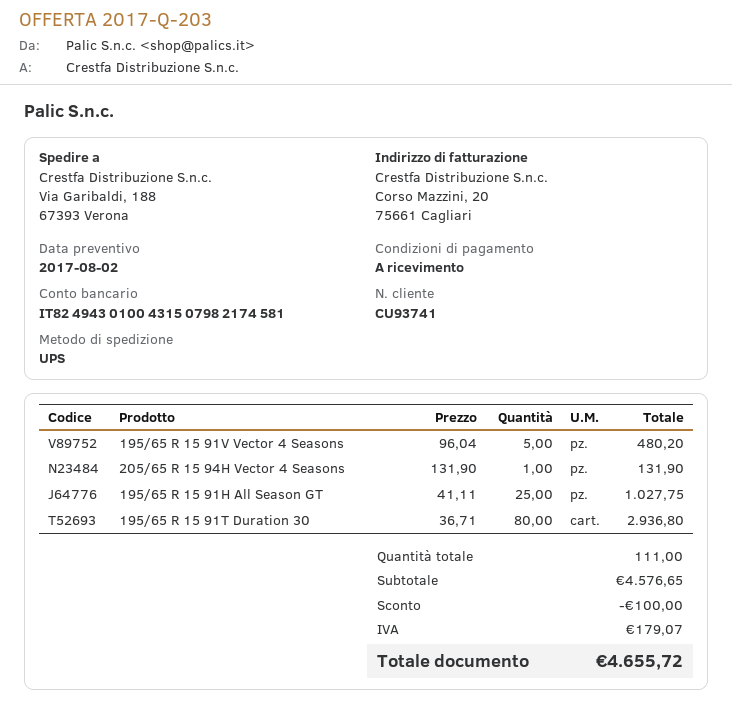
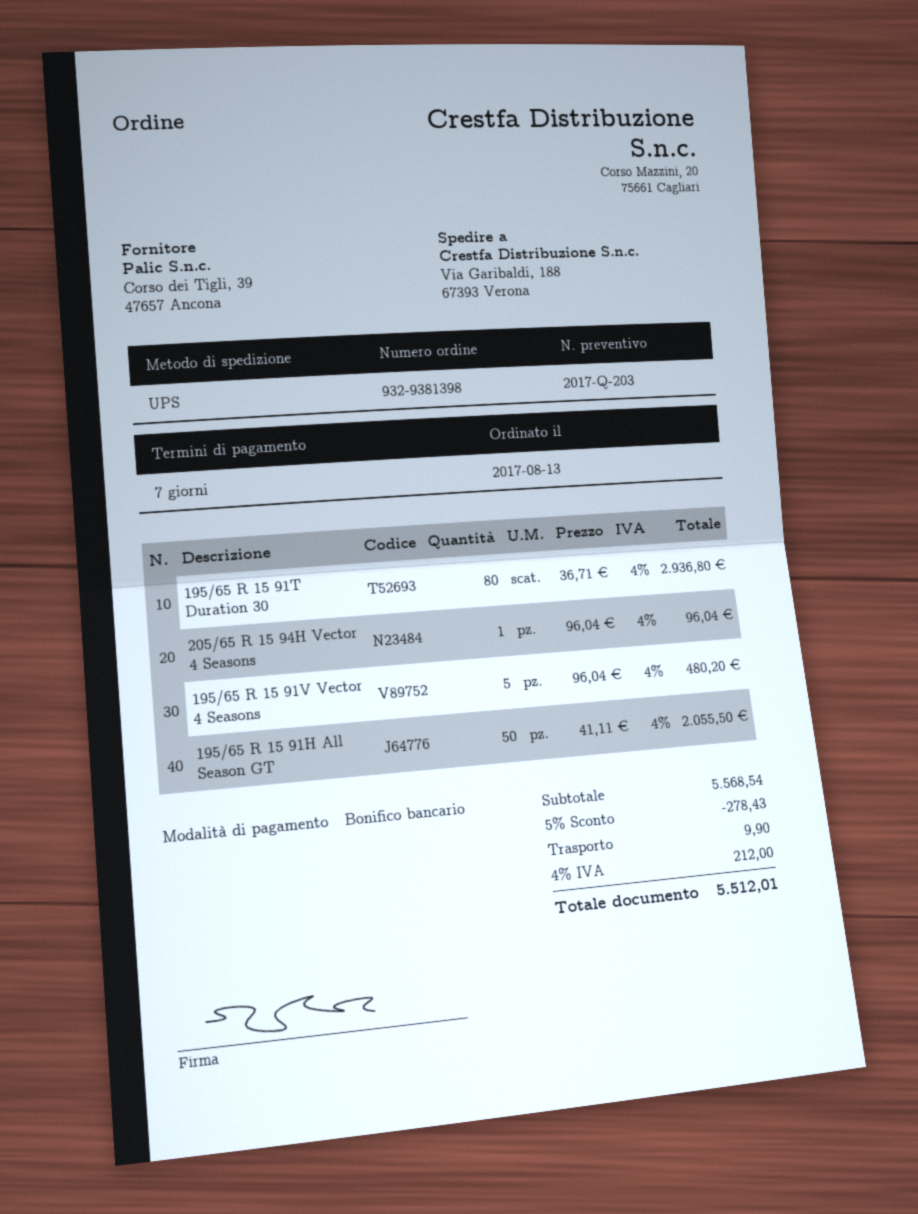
payment terms: on receipt -> 7 days
205/65 R 15 94H Vector 4 Seasons: 1 x 131.90 = 131.90 -> 1 x 96.04 = 96.04
195/65 R 15 91H All Season GT: 25 x 41.11 = 1027.75 -> 50 x 41.11 = 2055.50
subtotal: 4576.65 -> 5568.54
discount: 100.00 -> 278.43
shipping: none -> 9.90
tax: 179.07 -> 212.00
total: 4655.72 -> 5512.01

